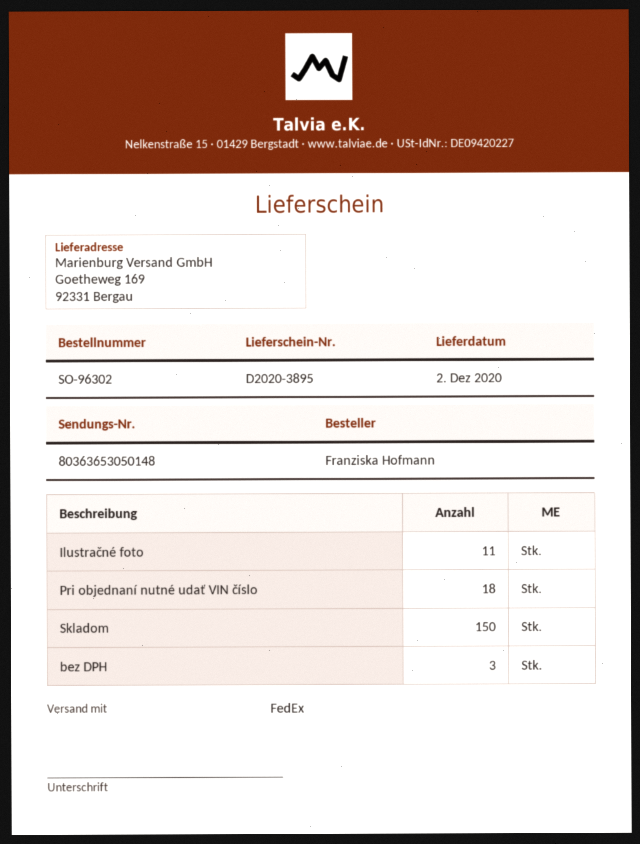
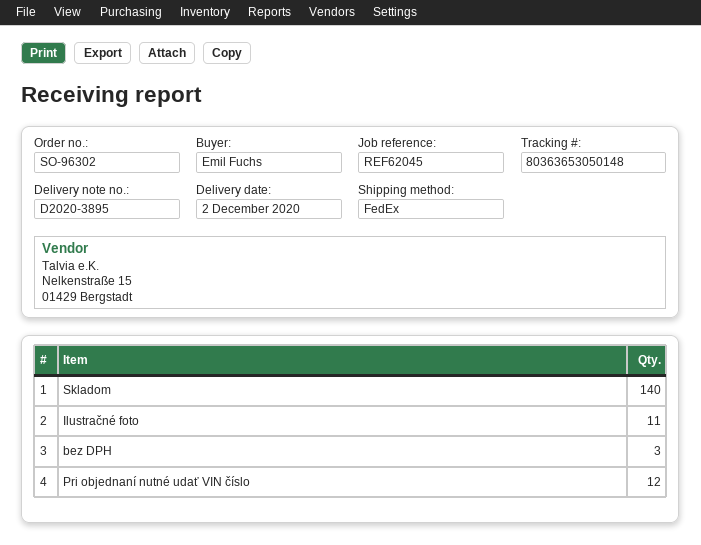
ordered by: Franziska Hofmann -> Emil Fuchs
Pri objednaní nutné udať VIN číslo: 18 -> 12
Skladom: 150 -> 140

